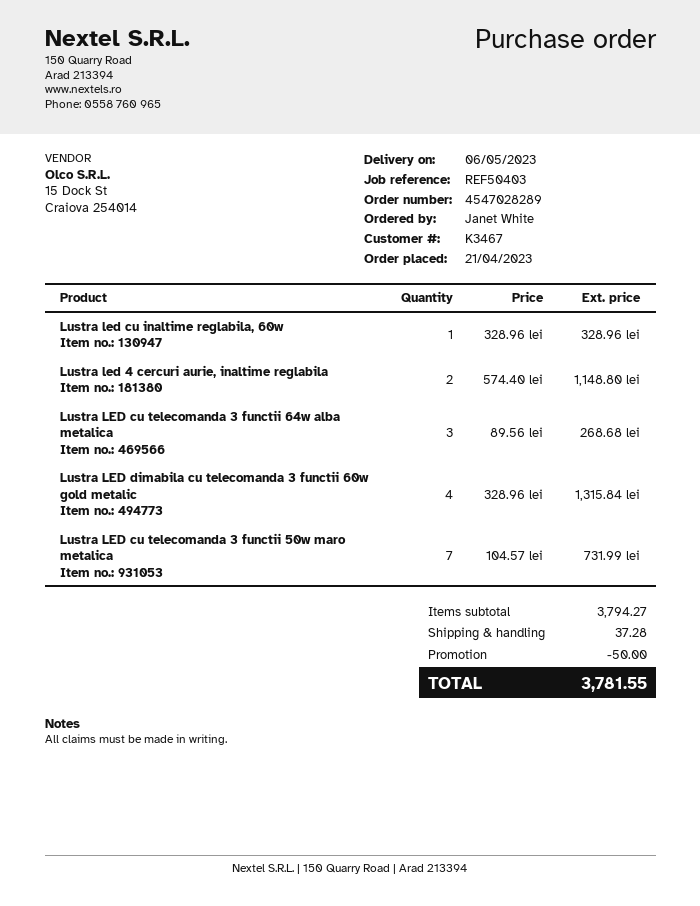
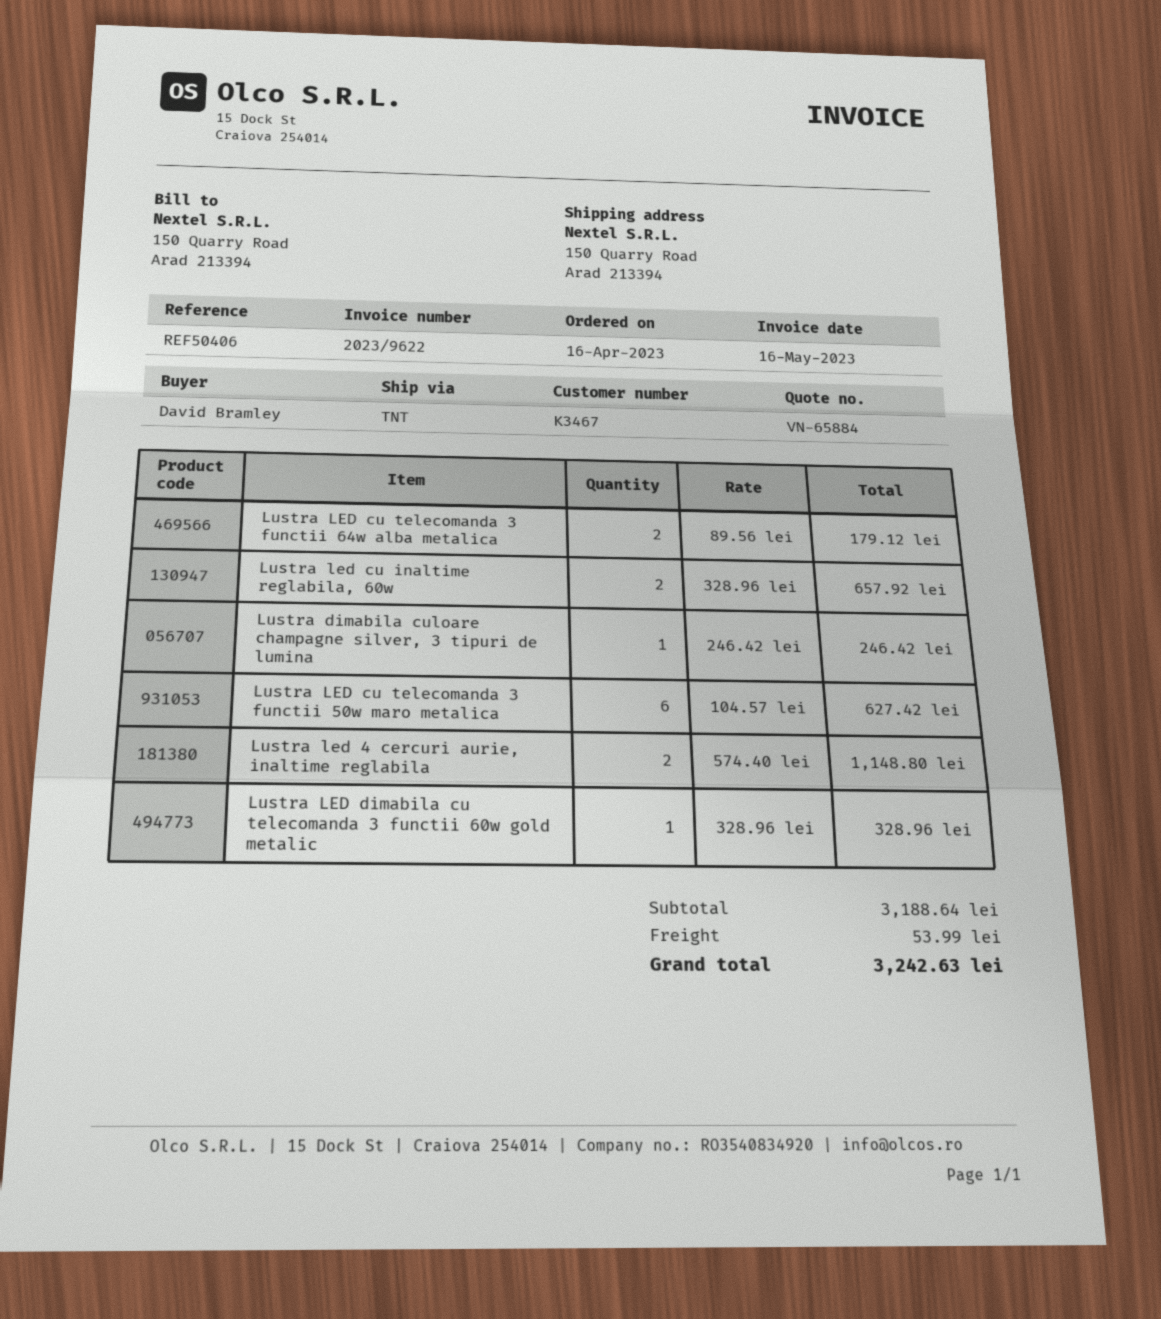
order date: 2023-04-21 -> 2023-04-16
reference: REF50403 -> REF50406
ordered by: Janet White -> David Bramley
Lustra led cu inaltime reglabila, 60w: 1 x 328.96 = 328.96 -> 2 x 328.96 = 657.92
Lustra LED cu telecomanda 3 functii 64w alba metalica: 3 x 89.56 = 268.68 -> 2 x 89.56 = 179.12
Lustra LED dimabila cu telecomanda 3 functii 60w gold metalic: 4 x 328.96 = 1315.84 -> 1 x 328.96 = 328.96
Lustra LED cu telecomanda 3 functii 50w maro metalica: 7 x 104.57 = 731.99 -> 6 x 104.57 = 627.42
Lustra dimabila culoare champagne silver, 3 tipuri de lumina: none -> 1 x 246.42 = 246.42
subtotal: 3794.27 -> 3188.64
discount: 50.00 -> none
shipping: 37.28 -> 53.99
total: 3781.55 -> 3242.63

